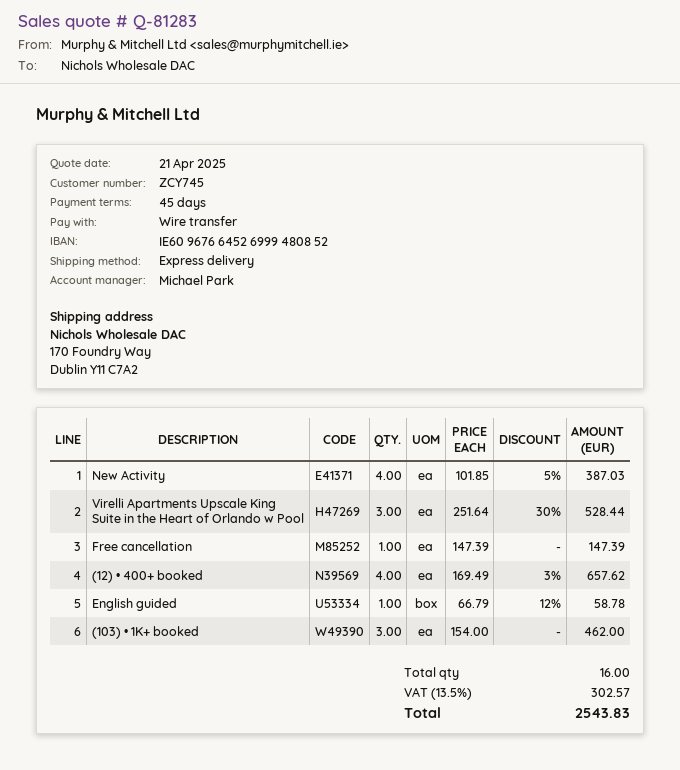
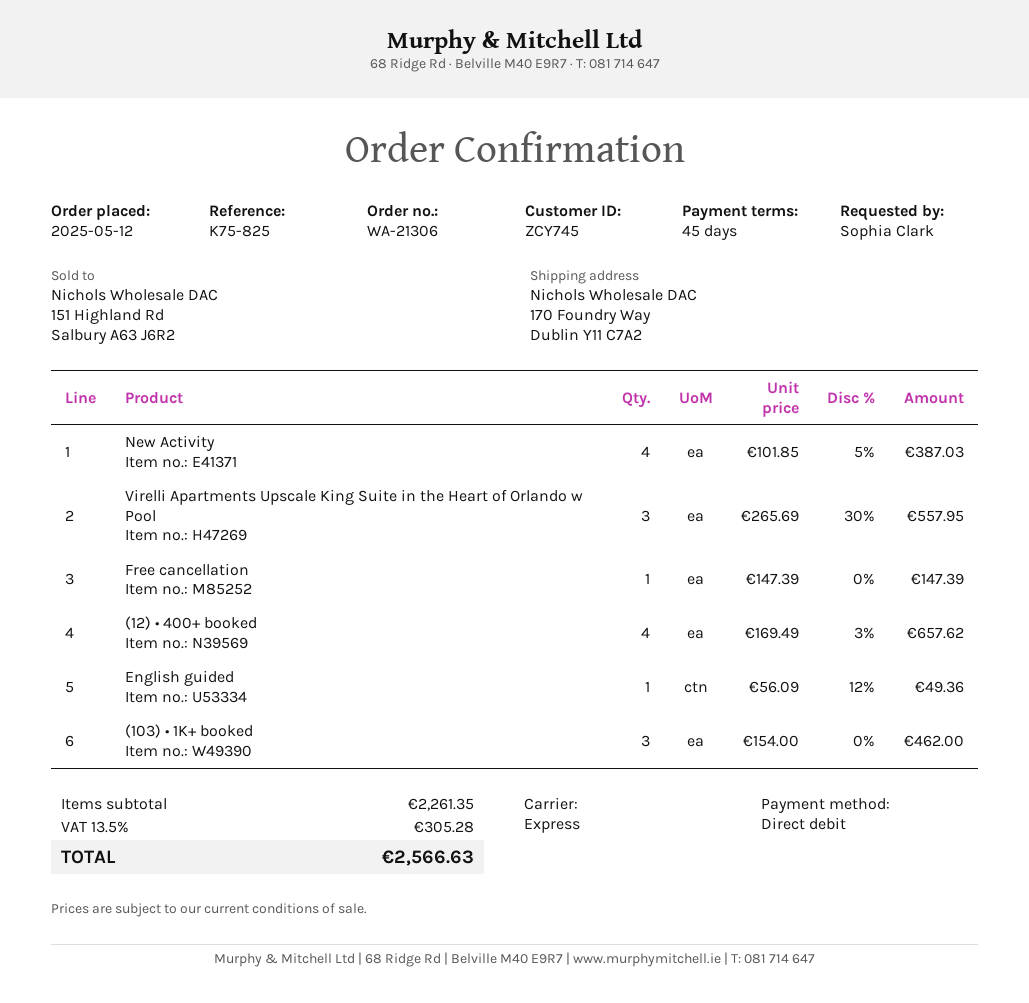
payment method: bank transfer -> direct debit
Virelli Apartments Upscale King Suite in the Heart of Orlando w Pool: 3 x 251.64 - 30% = 528.44 -> 3 x 265.69 - 30% = 557.95
English guided: 1 x 66.79 - 12% = 58.78 -> 1 x 56.09 - 12% = 49.36
tax: 13.5% = 302.57 -> 13.5% = 305.28
total: 2543.83 -> 2566.63

